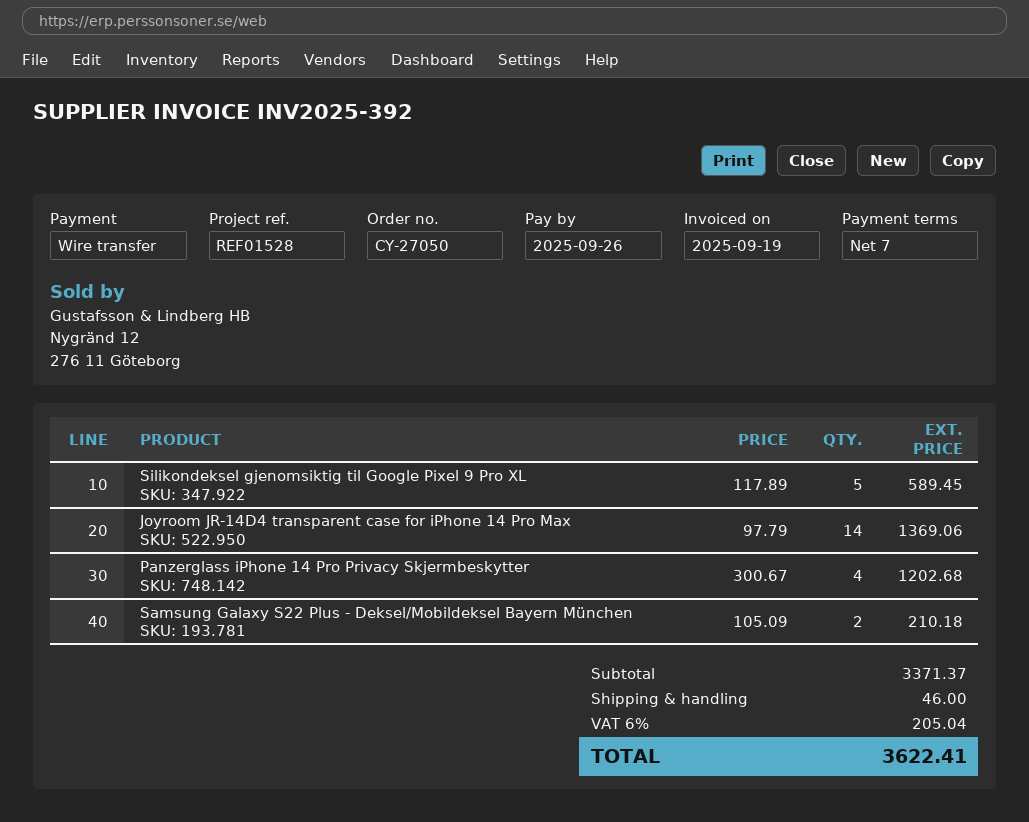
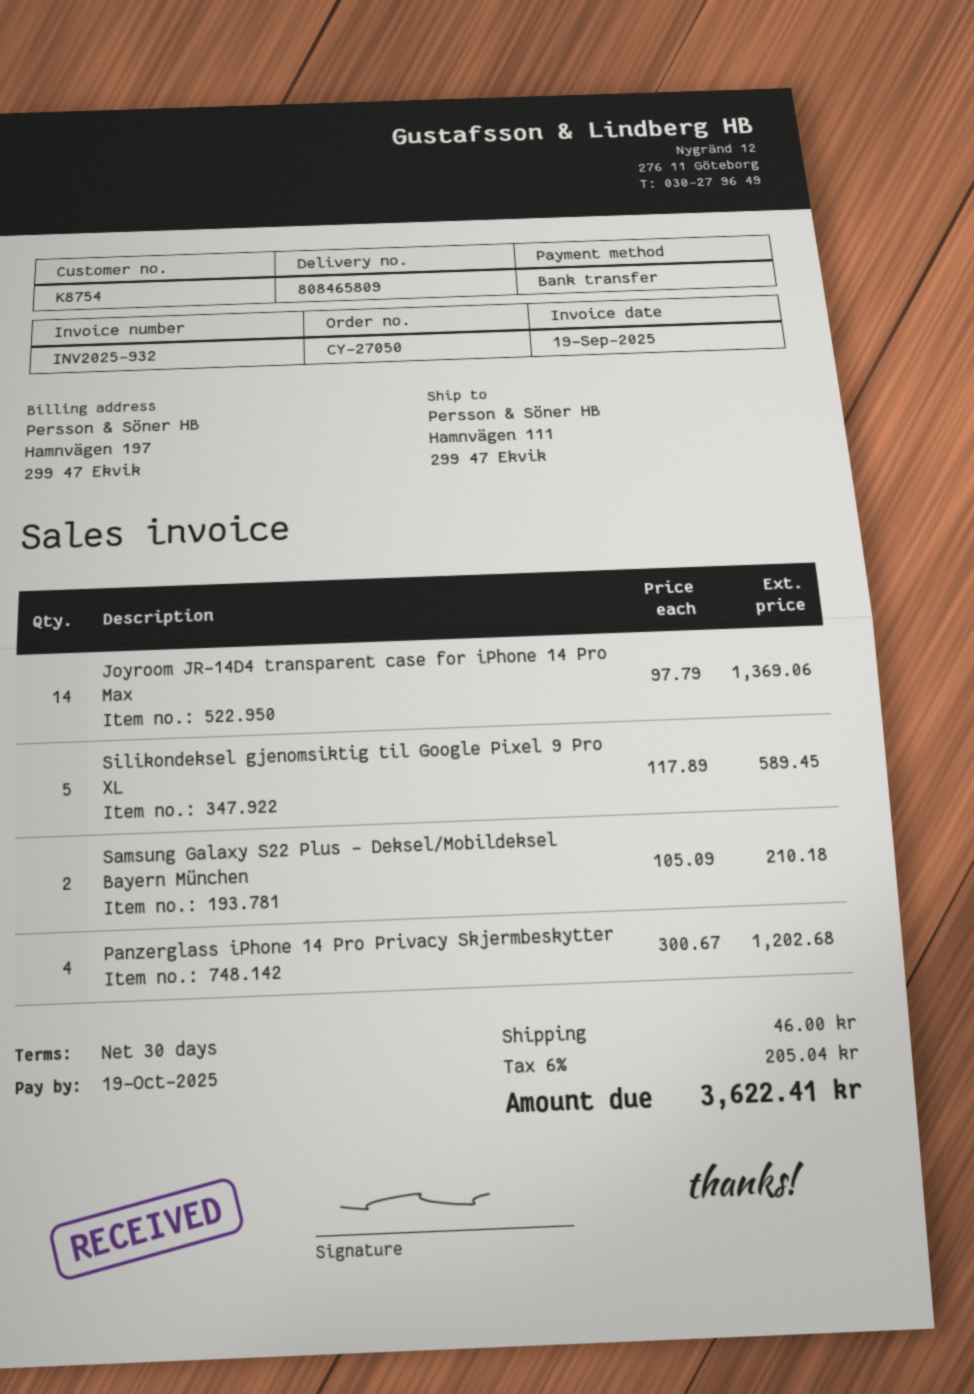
invoice number: INV2025-392 -> INV2025-932
payment terms: 7 days -> 30 days
due date: 2025-09-26 -> 2025-10-19

